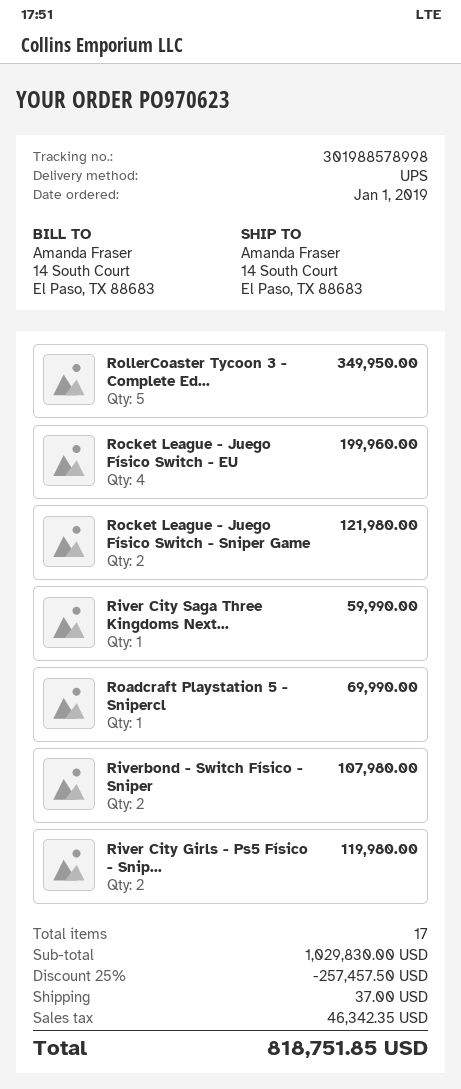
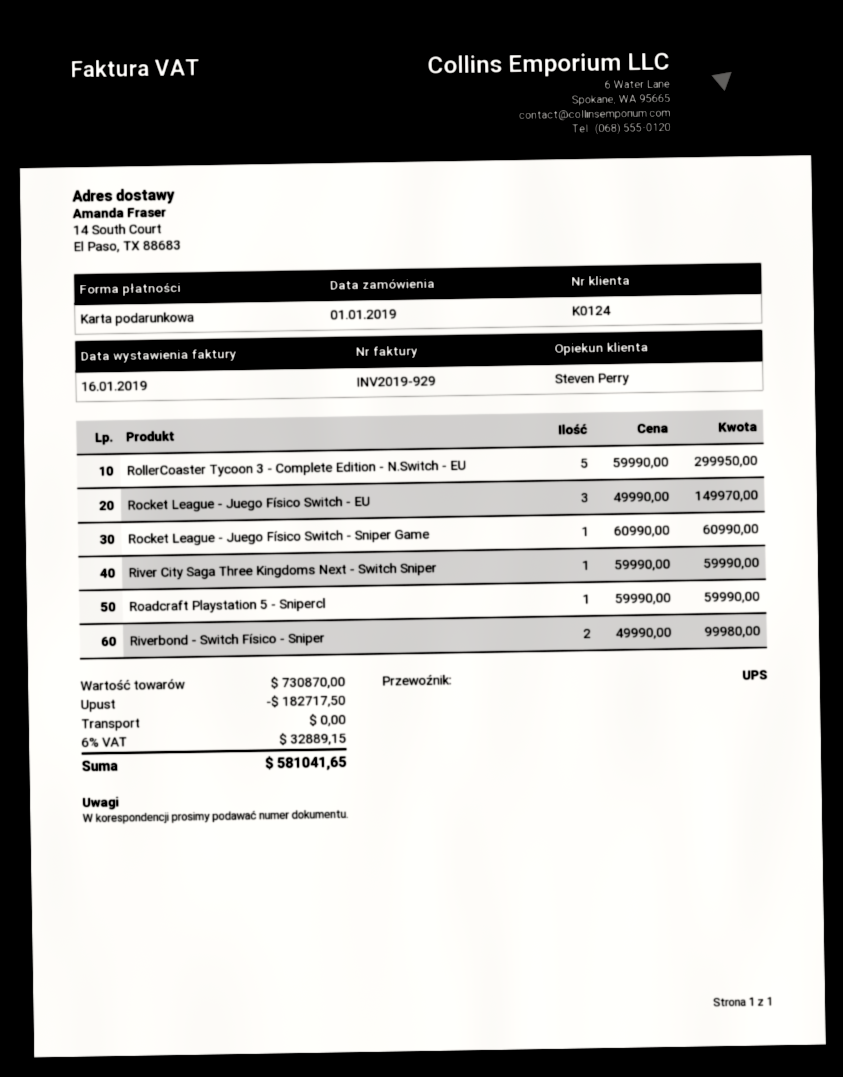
RollerCoaster Tycoon 3 - Complete Ed...: 5 for 349950.00 -> 5 for 299950.00
Rocket League - Juego Físico Switch - EU: 4 for 199960.00 -> 3 for 149970.00
Rocket League - Juego Físico Switch - Sniper Game: 2 for 121980.00 -> 1 for 60990.00
Roadcraft Playstation 5 - Snipercl: 1 for 69990.00 -> 1 for 59990.00
Riverbond - Switch Físico - Sniper: 2 for 107980.00 -> 2 for 99980.00
River City Girls - Ps5 Físico - Snip...: 2 for 119980.00 -> none
subtotal: 1029830.00 -> 730870.00
discount: 257457.50 -> 182717.50
shipping: 37.00 -> 0.00
tax: 46342.35 -> 32889.15
total: 818751.85 -> 581041.65

